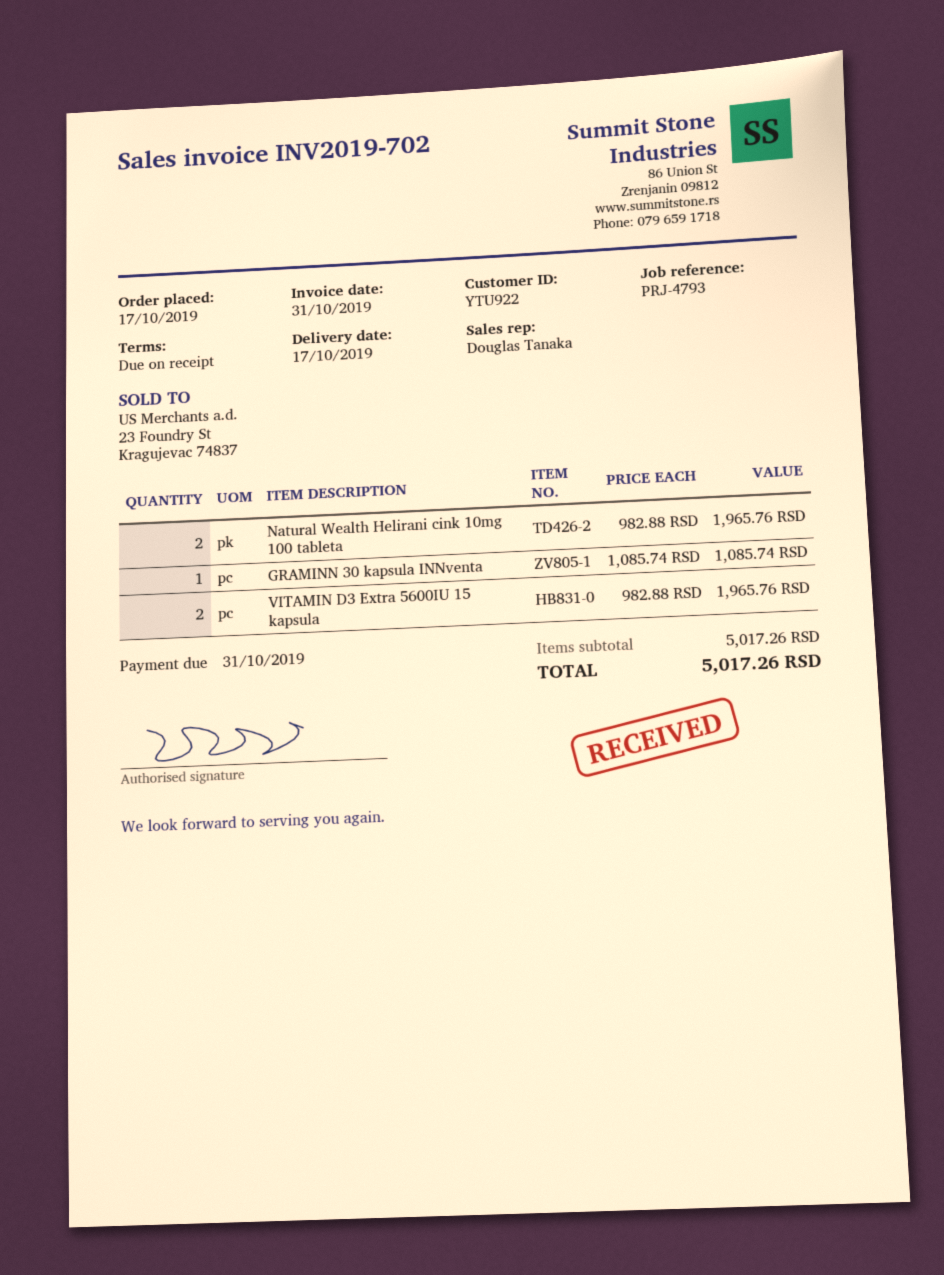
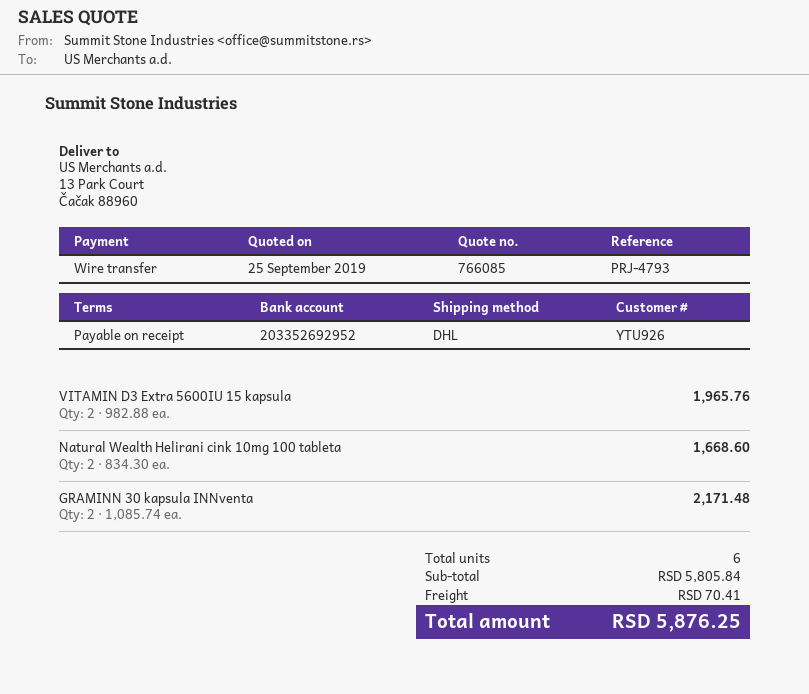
customer number: YTU922 -> YTU926
Natural Wealth Helirani cink 10mg 100 tableta: 2 x 982.88 = 1965.76 -> 2 x 834.30 = 1668.60
GRAMINN 30 kapsula INNventa: 1 x 1085.74 = 1085.74 -> 2 x 1085.74 = 2171.48
subtotal: 5017.26 -> 5805.84
shipping: none -> 70.41
total: 5017.26 -> 5876.25

